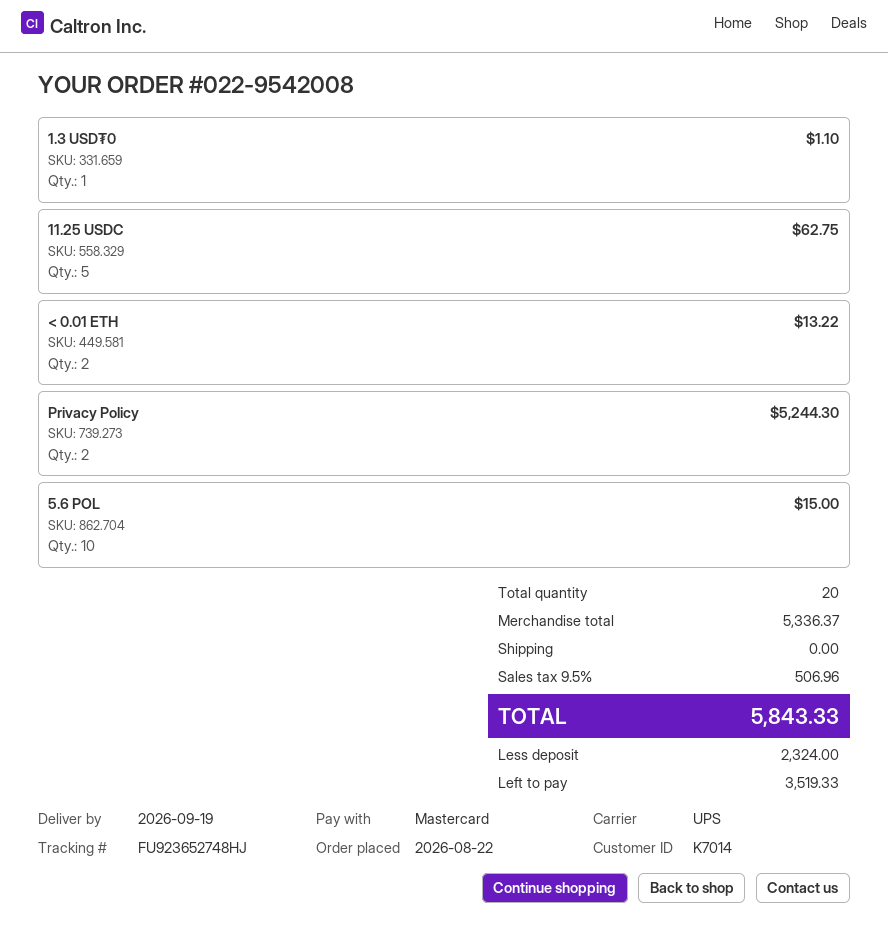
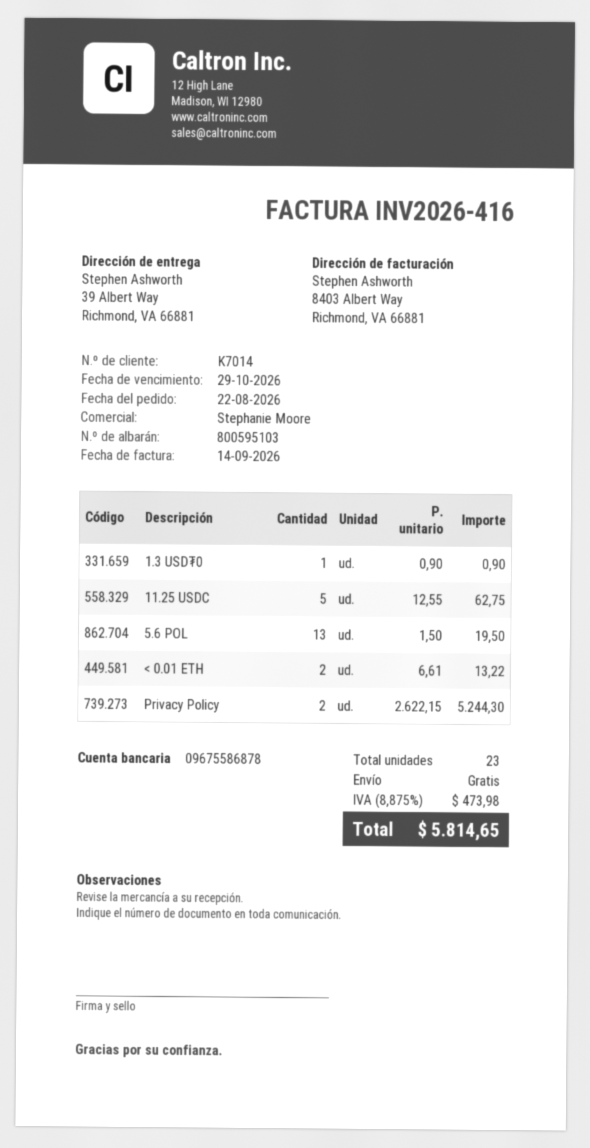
1.3 USD₮0: 1 for 1.10 -> 1 for 0.90
5.6 POL: 10 for 15.00 -> 13 for 19.50
total quantity: 20 -> 23
tax: 9.5% = 506.96 -> 8.875% = 473.98
total: 5843.33 -> 5814.65

